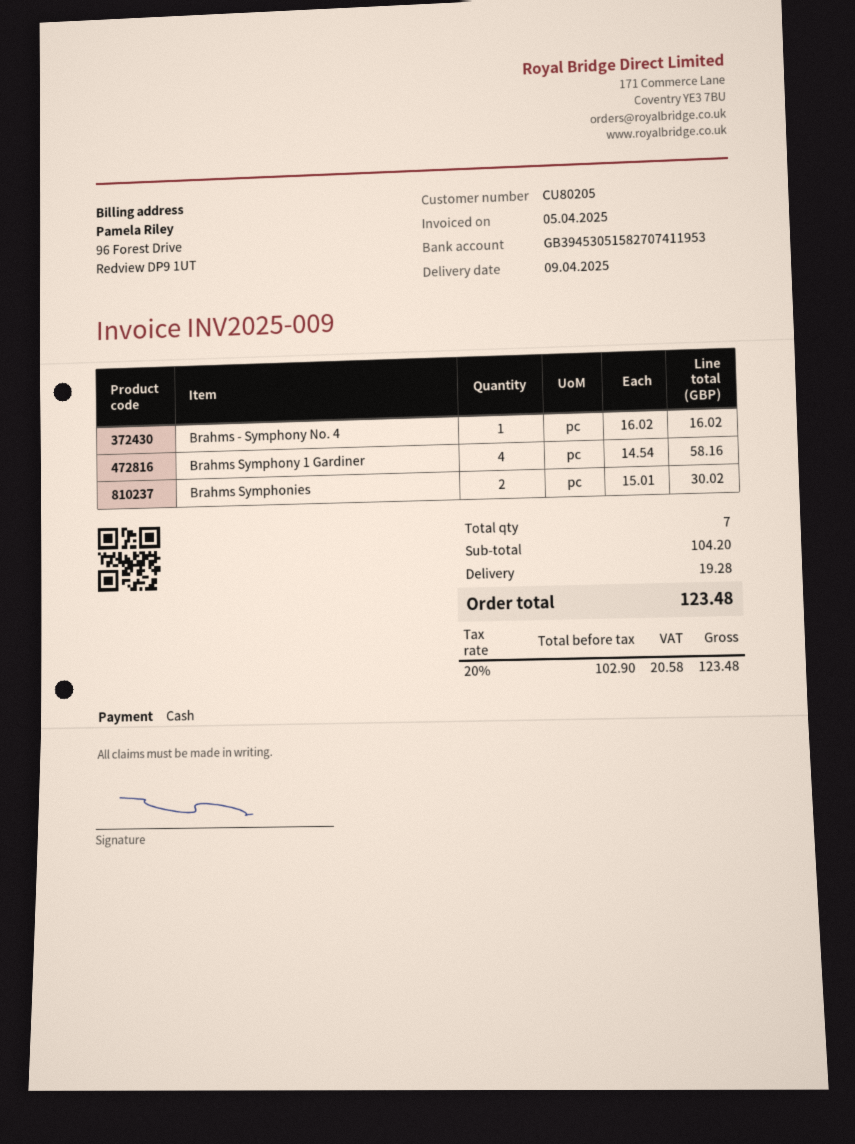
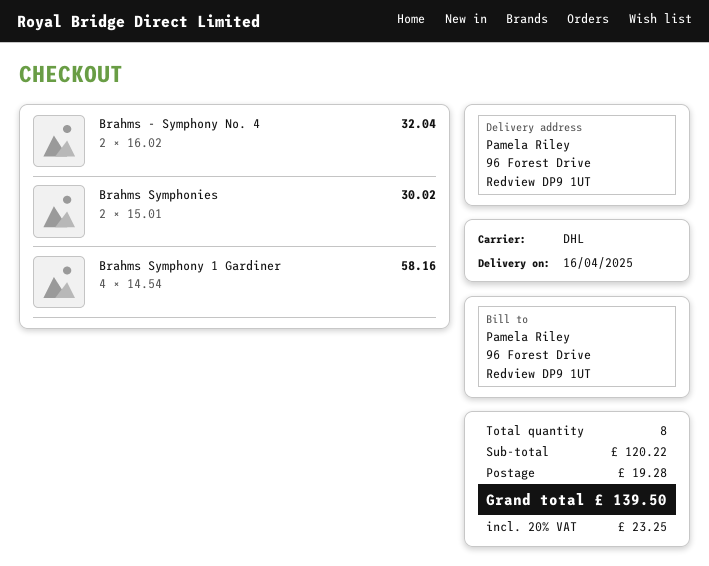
delivery date: 2025-04-09 -> 2025-04-16
Brahms - Symphony No. 4: 1 x 16.02 = 16.02 -> 2 x 16.02 = 32.04
total quantity: 7 -> 8
subtotal: 104.20 -> 120.22
tax: 20% = 20.58 -> 20% = 23.25
total: 123.48 -> 139.50

